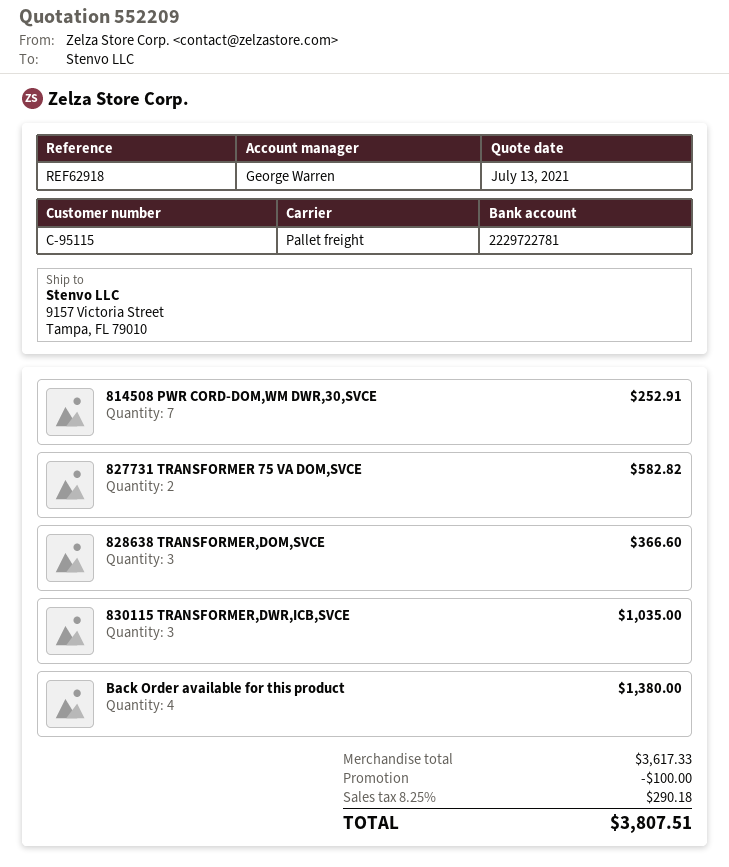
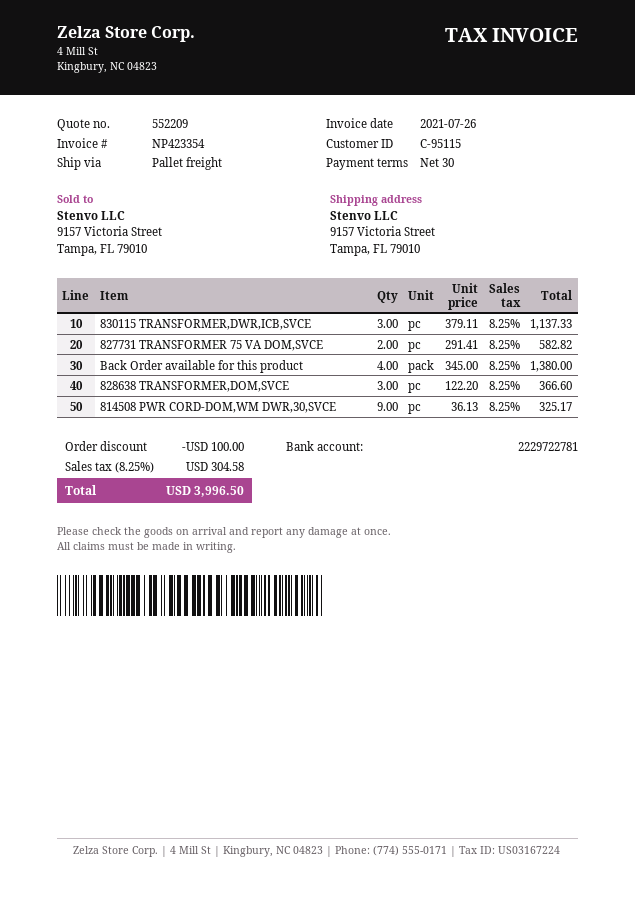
814508 PWR CORD-DOM,WM DWR,30,SVCE: 7 for 252.91 -> 9 for 325.17
830115 TRANSFORMER,DWR,ICB,SVCE: 3 for 1035.00 -> 3 for 1137.33
tax: 8.25% = 290.18 -> 8.25% = 304.58
total: 3807.51 -> 3996.50

